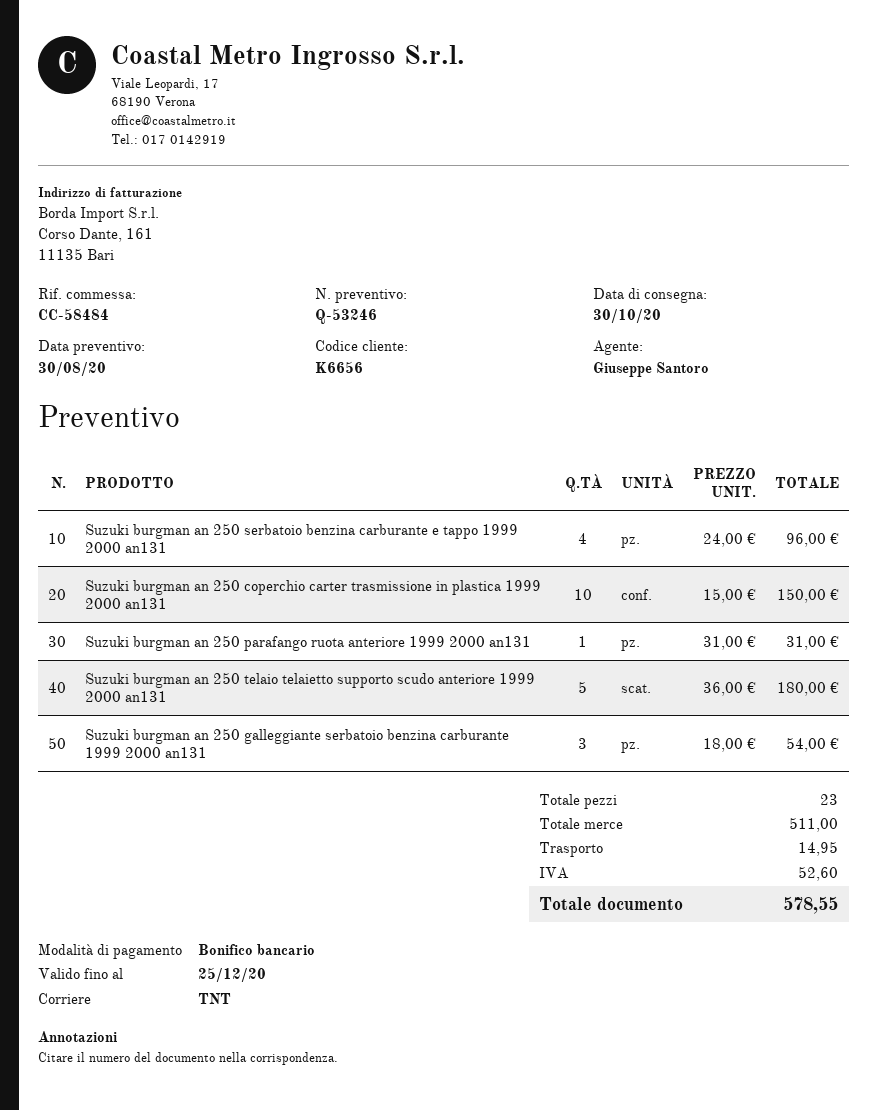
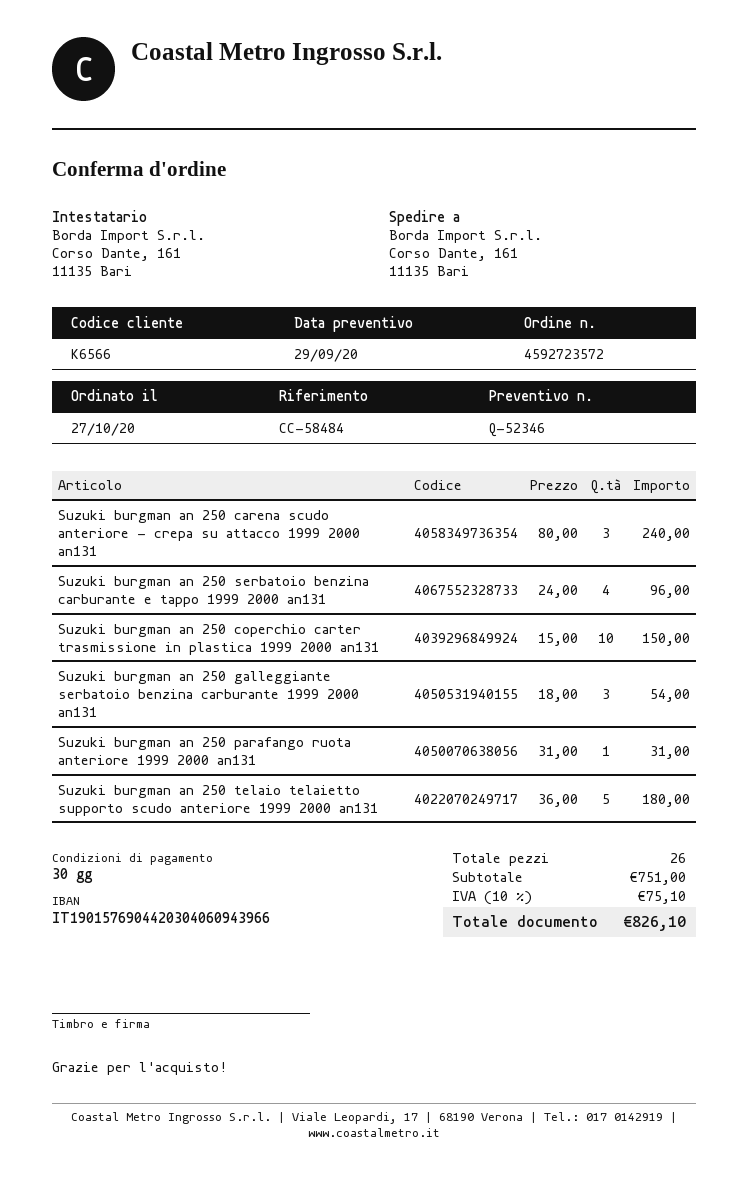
quote number: Q-53246 -> Q-52346
quote date: 2020-08-30 -> 2020-09-29
customer number: K6656 -> K6566
Suzuki burgman an 250 carena scudo anteriore - crepa su attacco 1999 2000 an131: none -> 3 x 80.00 = 240.00
total quantity: 23 -> 26
subtotal: 511.00 -> 751.00
shipping: 14.95 -> none
tax: 52.60 -> 75.10
total: 578.55 -> 826.10

